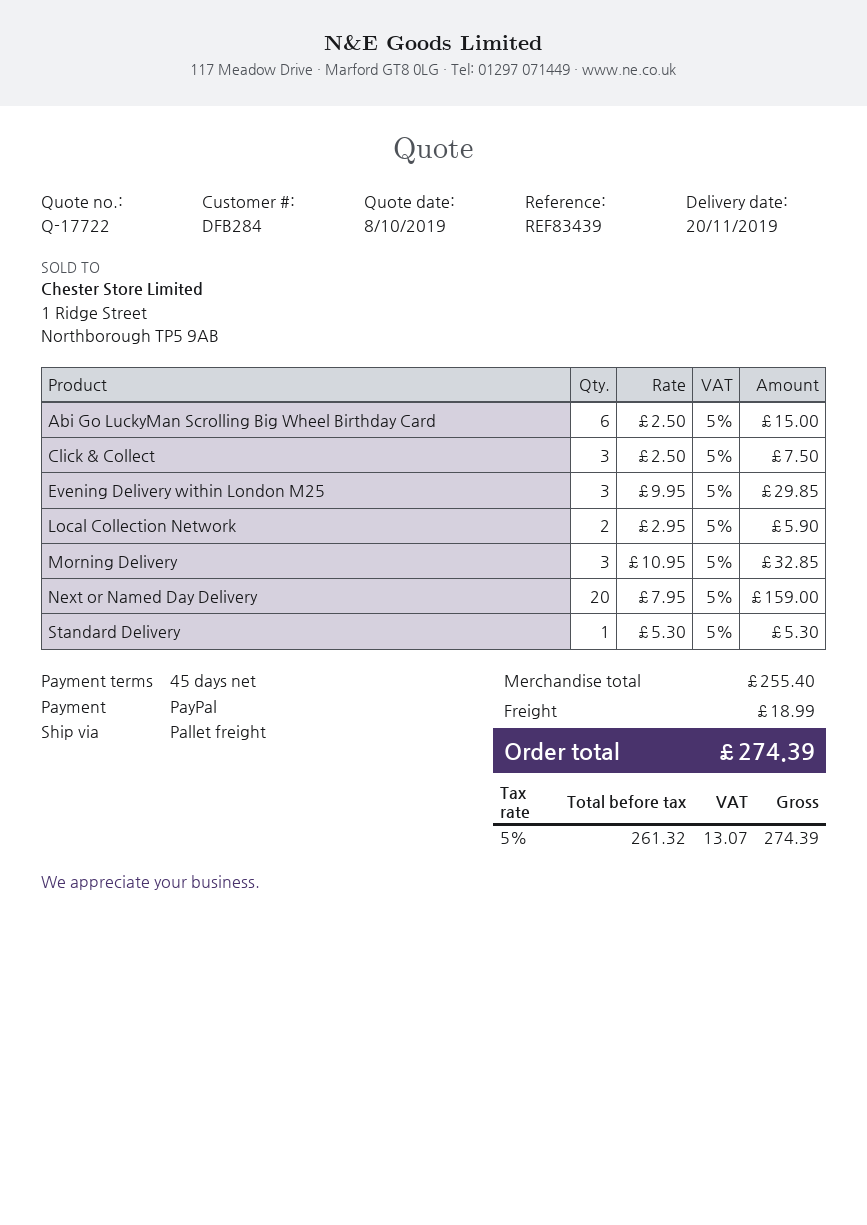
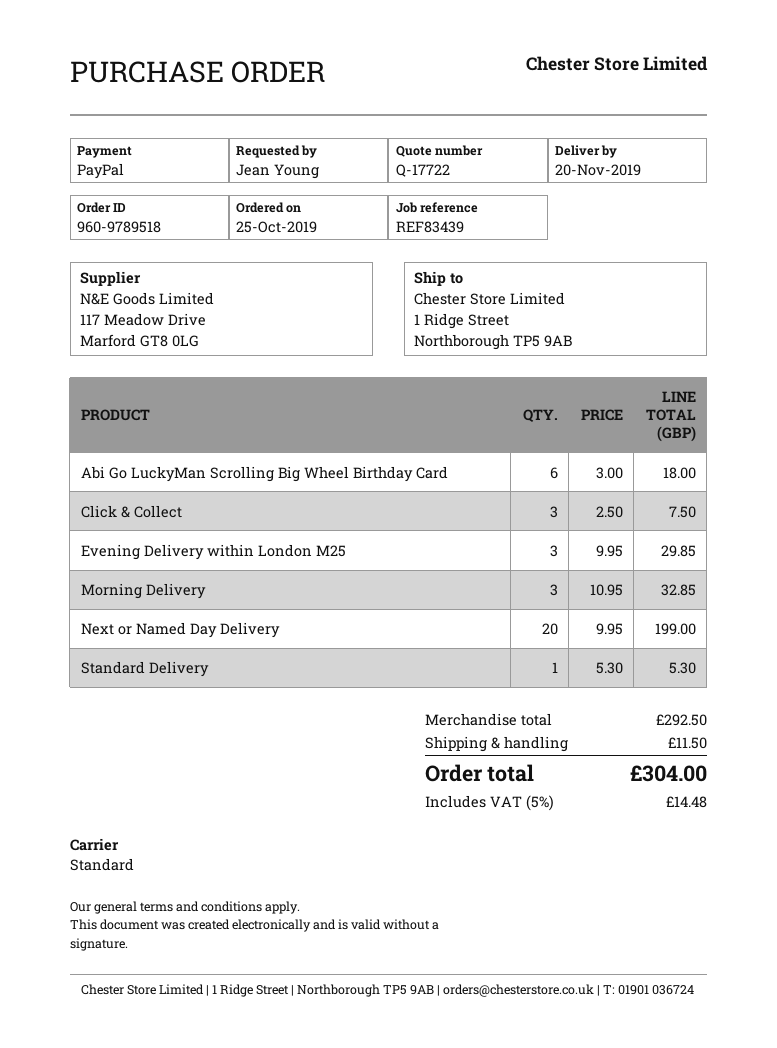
shipping method: pallet freight -> standard
Abi Go LuckyMan Scrolling Big Wheel Birthday Card: 6 x 2.50 = 15.00 -> 6 x 3.00 = 18.00
Local Collection Network: 2 x 2.95 = 5.90 -> none
Next or Named Day Delivery: 20 x 7.95 = 159.00 -> 20 x 9.95 = 199.00
subtotal: 255.40 -> 292.50
shipping: 18.99 -> 11.50
tax: 5% = 13.07 -> 5% = 14.48
total: 274.39 -> 304.00

